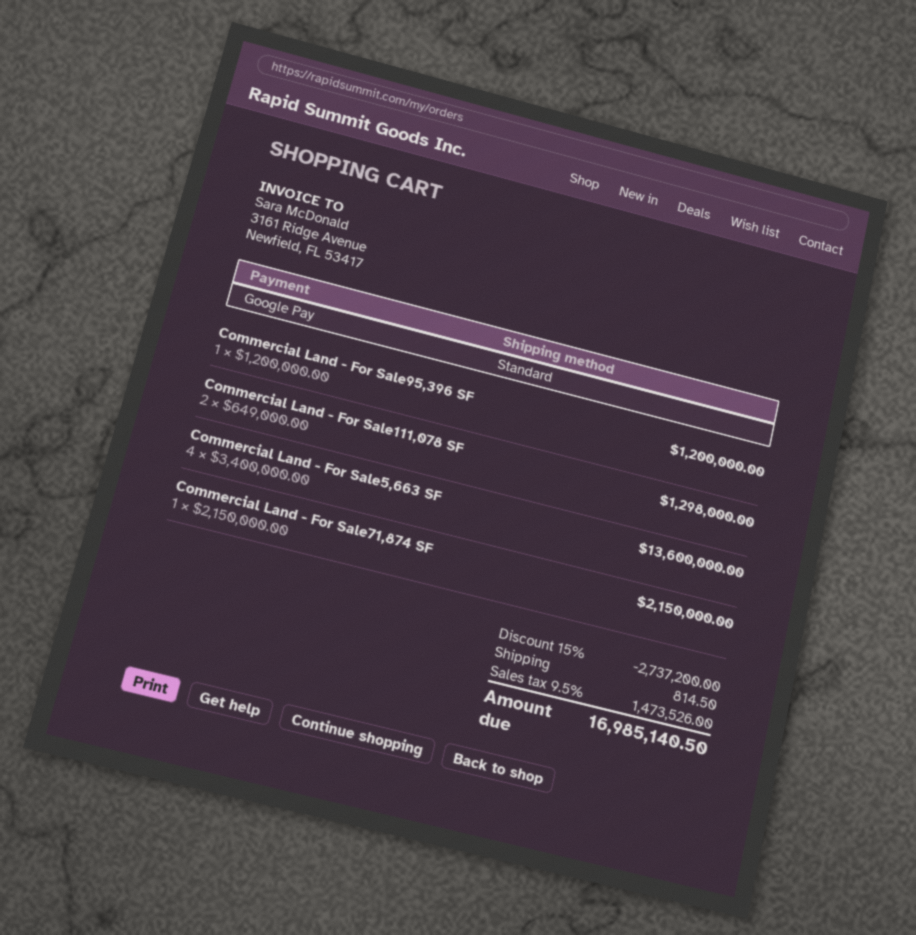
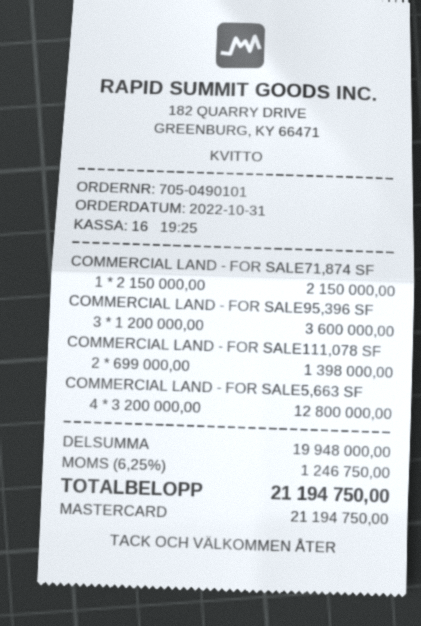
payment method: Google Pay -> Mastercard
Commercial Land - For Sale95,396 SF: 1 x 1200000.00 = 1200000.00 -> 3 x 1200000.00 = 3600000.00
Commercial Land - For Sale111,078 SF: 2 x 649000.00 = 1298000.00 -> 2 x 699000.00 = 1398000.00
Commercial Land - For Sale5,663 SF: 4 x 3400000.00 = 13600000.00 -> 4 x 3200000.00 = 12800000.00
discount: 15% = 2737200.00 -> none
shipping: 814.50 -> none
tax: 9.5% = 1473526.00 -> 6.25% = 1246750.00
total: 16985140.50 -> 21194750.00

